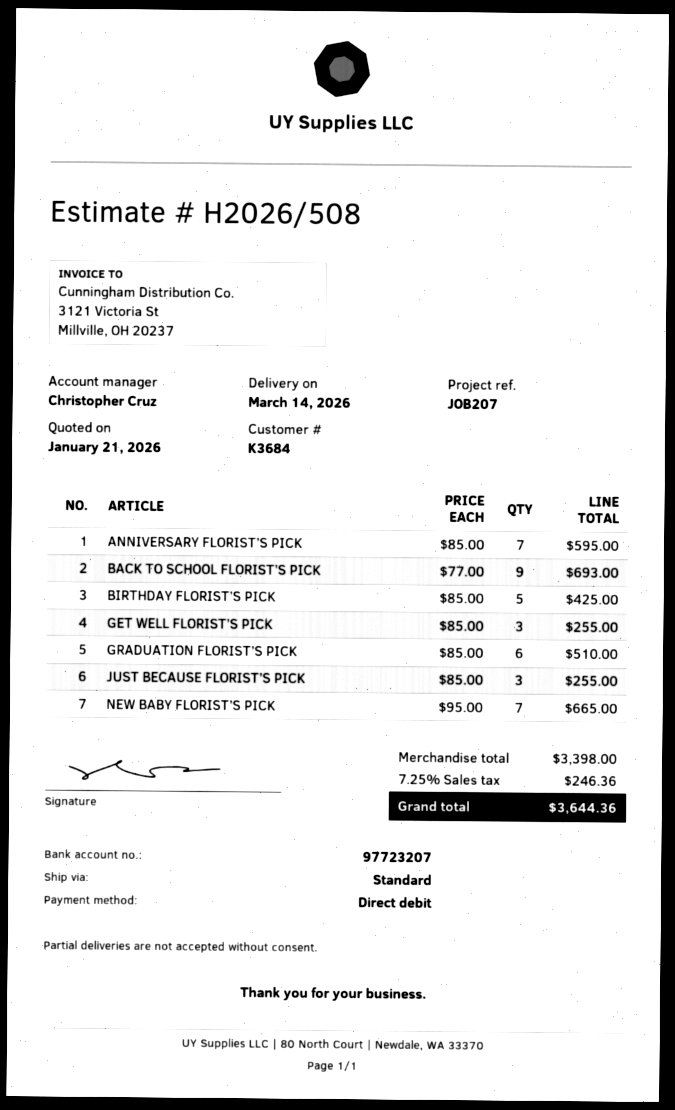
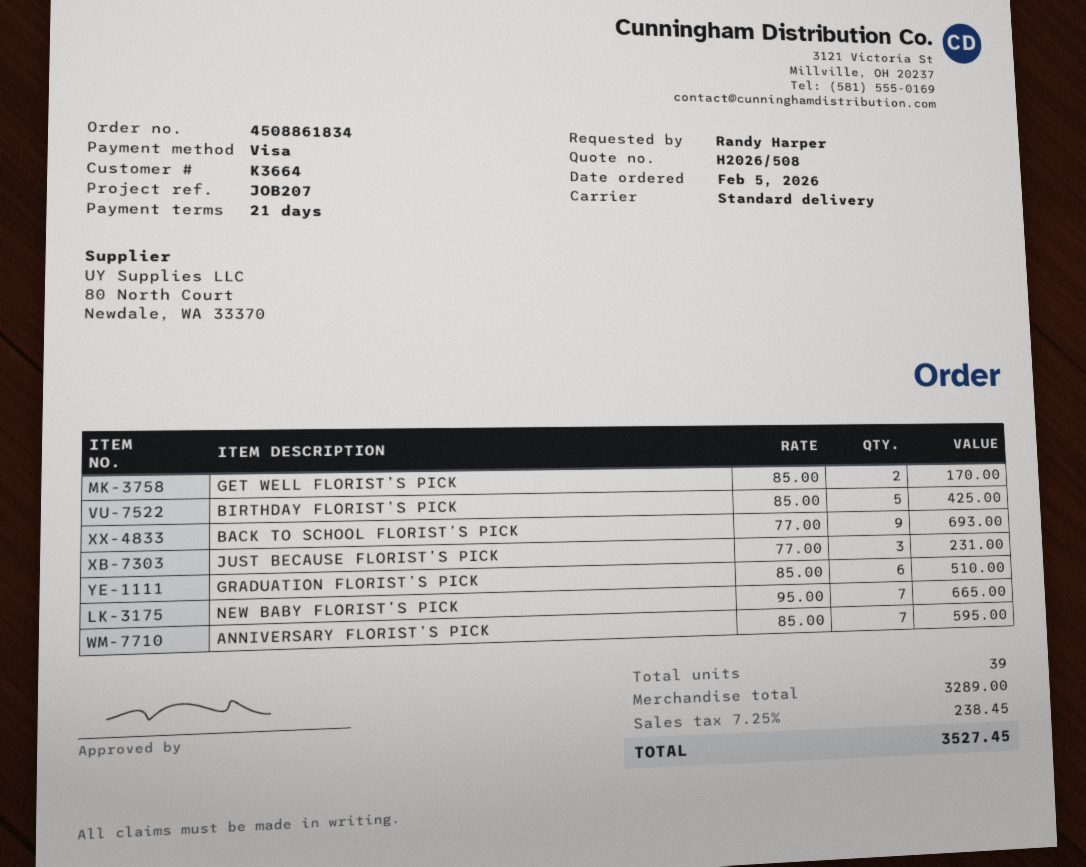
customer number: K3684 -> K3664
payment method: direct debit -> Visa
GET WELL FLORIST’S PICK: 3 x 85.00 = 255.00 -> 2 x 85.00 = 170.00
JUST BECAUSE FLORIST’S PICK: 3 x 85.00 = 255.00 -> 3 x 77.00 = 231.00
subtotal: 3398.00 -> 3289.00
tax: 7.25% = 246.36 -> 7.25% = 238.45
total: 3644.36 -> 3527.45

